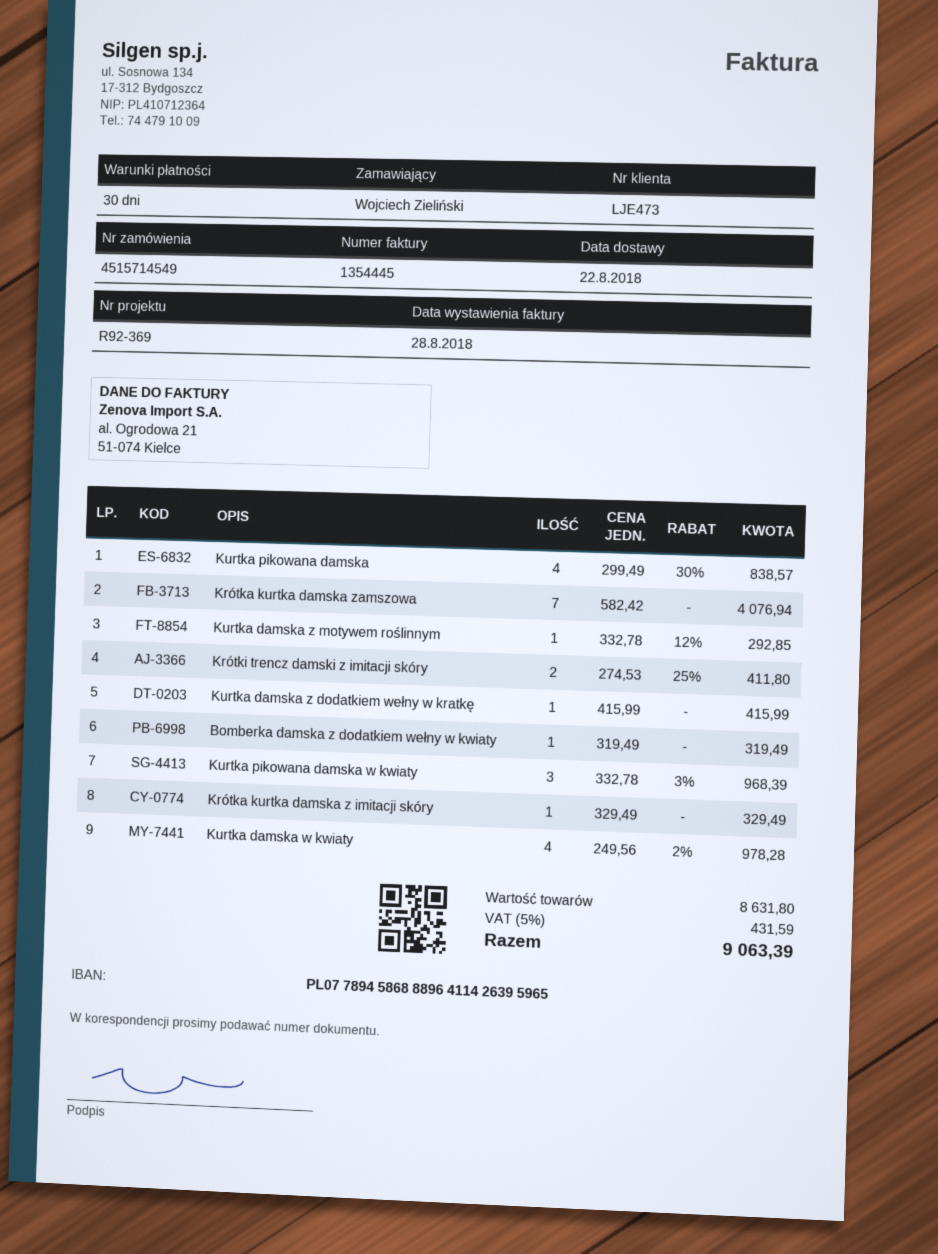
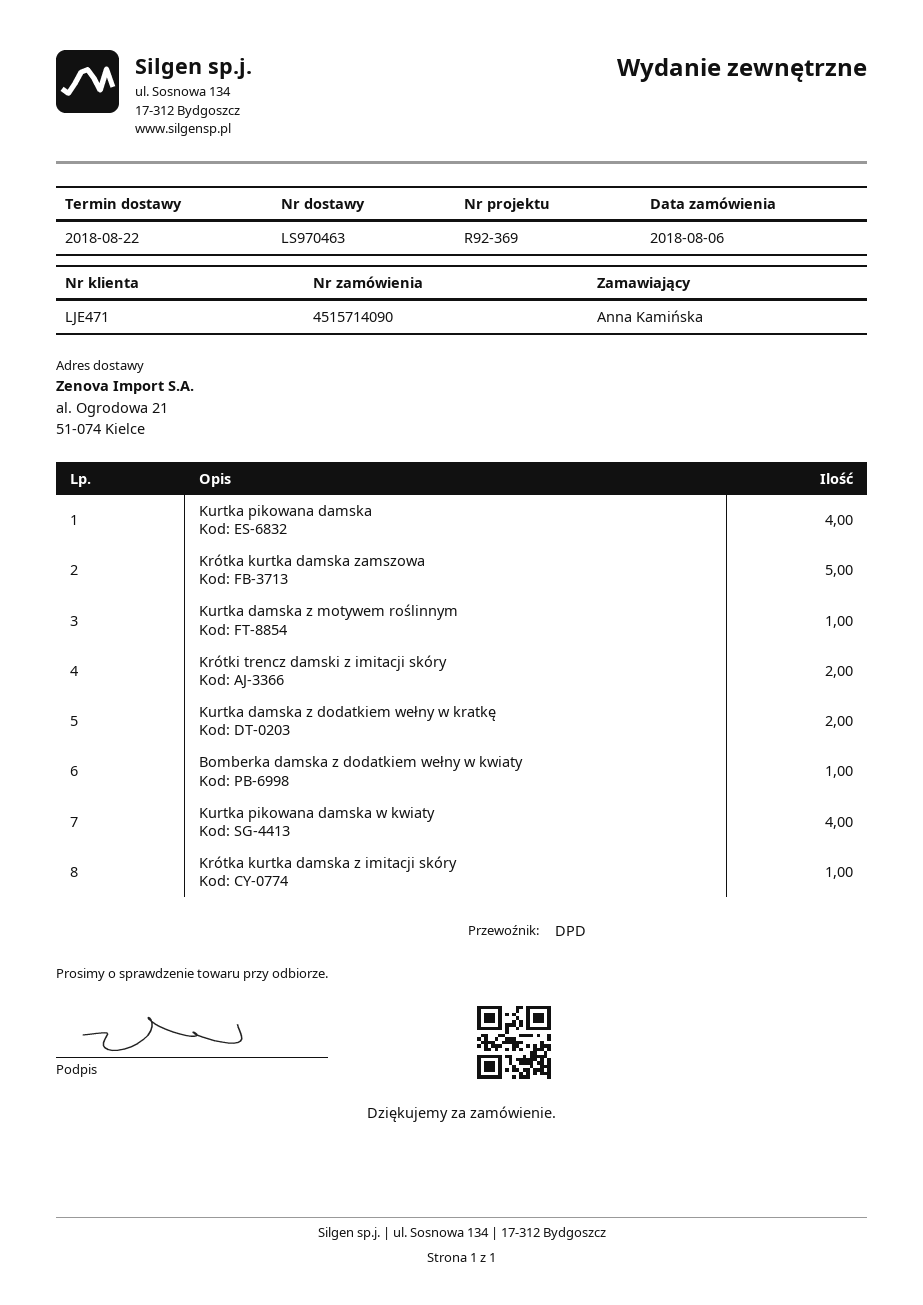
order number: 4515714549 -> 4515714090
customer number: LJE473 -> LJE471
ordered by: Wojciech Zieliński -> Anna Kamińska
Krótka kurtka damska zamszowa: 7 -> 5
Kurtka damska z dodatkiem wełny w kratkę: 1 -> 2
Kurtka pikowana damska w kwiaty: 3 -> 4
Kurtka damska w kwiaty: 4 -> none

